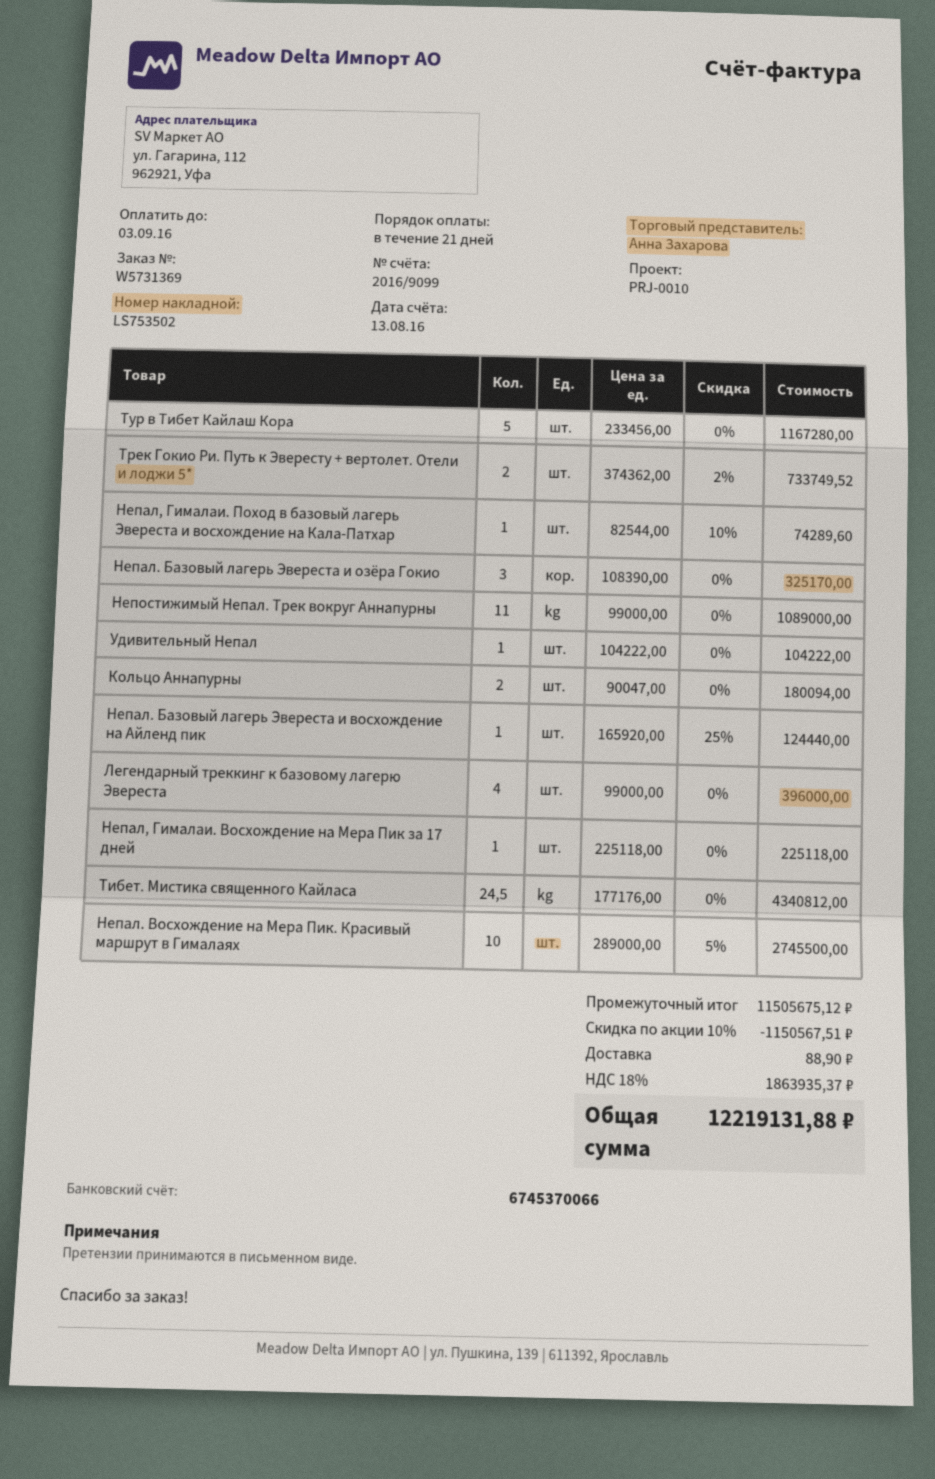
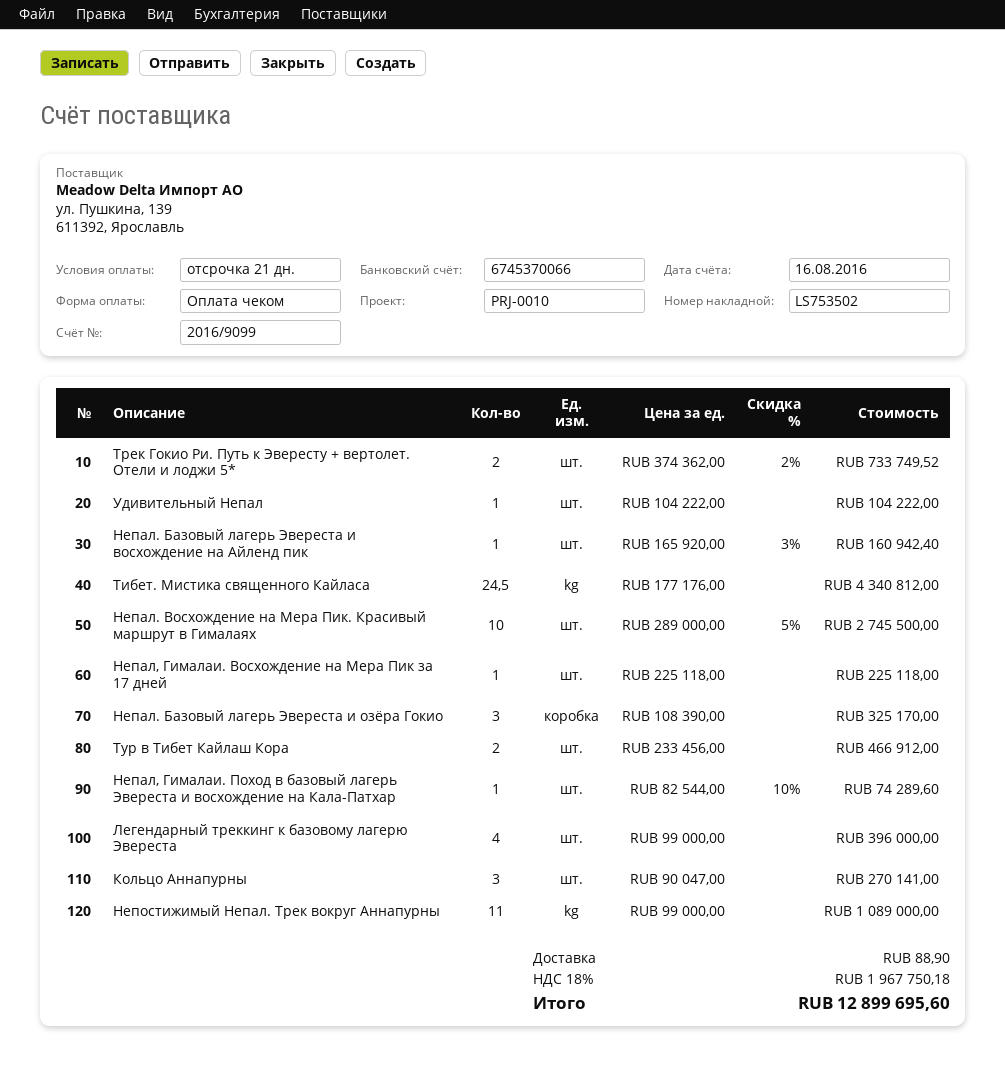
invoice date: 2016-08-13 -> 2016-08-16
Тур в Тибет Кайлаш Кора: 5 x 233456.00 = 1167280.00 -> 2 x 233456.00 = 466912.00
Кольцо Аннапурны: 2 x 90047.00 = 180094.00 -> 3 x 90047.00 = 270141.00
Непал. Базовый лагерь Эвереста и восхождение на Айленд пик: 1 x 165920.00 - 25% = 124440.00 -> 1 x 165920.00 - 3% = 160942.40
discount: 10% = 1150567.51 -> none
tax: 18% = 1863935.37 -> 18% = 1967750.18
total: 12219131.88 -> 12899695.60

